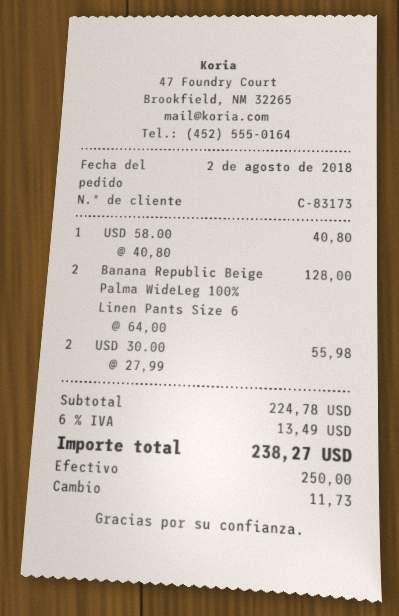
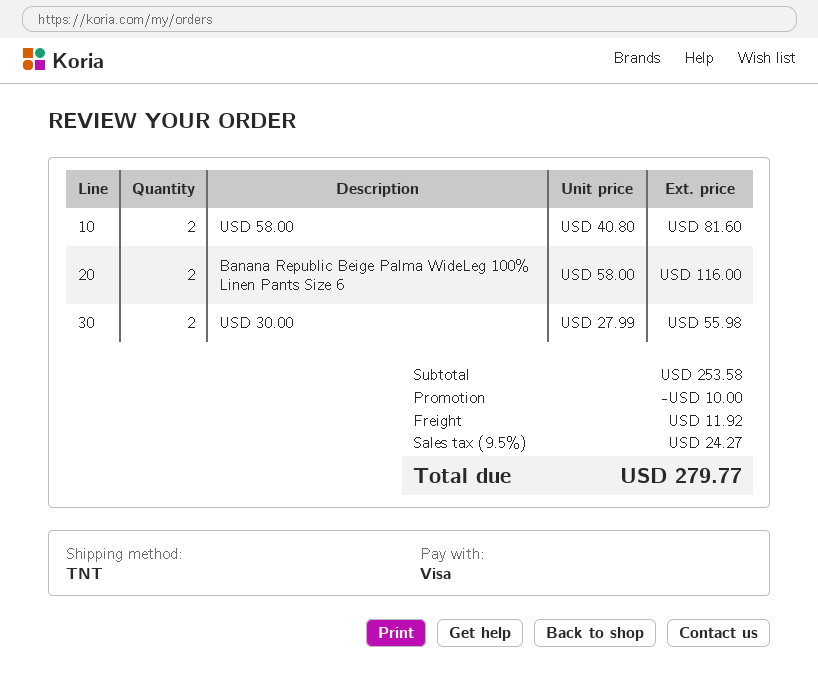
payment method: cash -> Visa
USD 58.00: 1 x 40.80 = 40.80 -> 2 x 40.80 = 81.60
Banana Republic Beige Palma WideLeg 100% Linen Pants Size 6: 2 x 64.00 = 128.00 -> 2 x 58.00 = 116.00
subtotal: 224.78 -> 253.58
discount: none -> 10.00
shipping: none -> 11.92
tax: 6% = 13.49 -> 9.5% = 24.27
total: 238.27 -> 279.77

